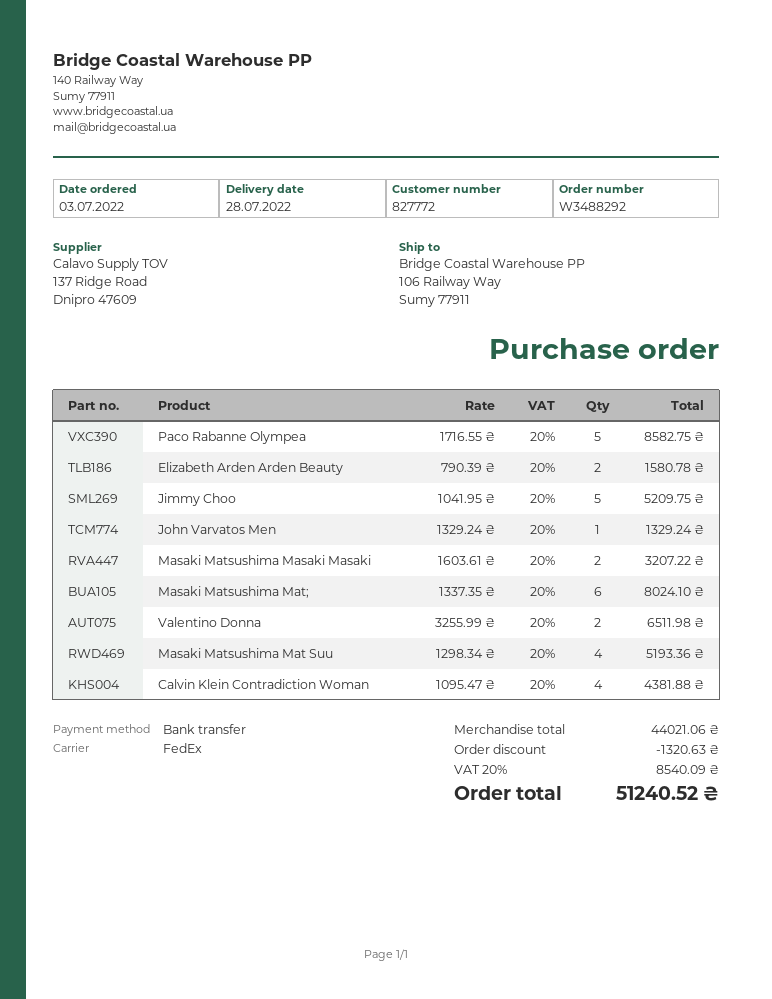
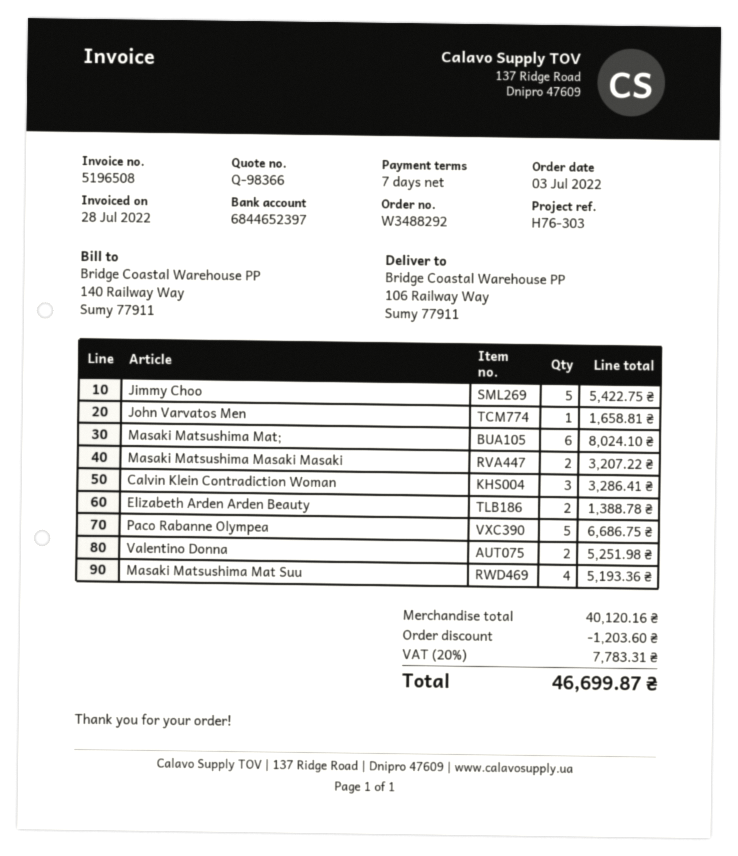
Paco Rabanne Olympea: 5 for 8582.75 -> 5 for 6686.75
Elizabeth Arden Arden Beauty: 2 for 1580.78 -> 2 for 1388.78
Jimmy Choo: 5 for 5209.75 -> 5 for 5422.75
John Varvatos Men: 1 for 1329.24 -> 1 for 1658.81
Valentino Donna: 2 for 6511.98 -> 2 for 5251.98
Calvin Klein Contradiction Woman: 4 for 4381.88 -> 3 for 3286.41
subtotal: 44021.06 -> 40120.16
discount: 1320.63 -> 1203.60
tax: 20% = 8540.09 -> 20% = 7783.31
total: 51240.52 -> 46699.87

